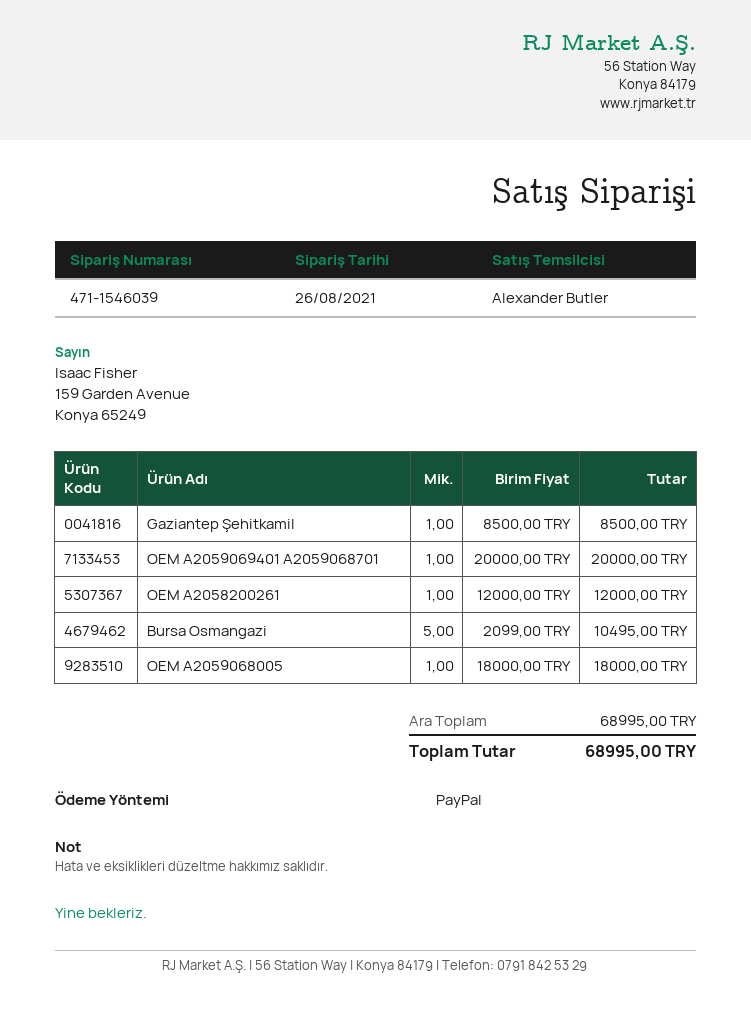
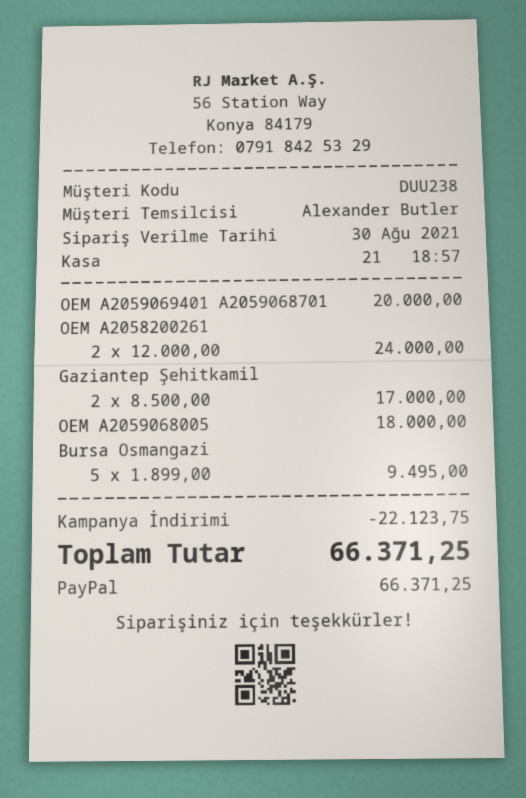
order date: 2021-08-26 -> 2021-08-30
Gaziantep Şehitkamil: 1 x 8500.00 = 8500.00 -> 2 x 8500.00 = 17000.00
OEM A2058200261: 1 x 12000.00 = 12000.00 -> 2 x 12000.00 = 24000.00
Bursa Osmangazi: 5 x 2099.00 = 10495.00 -> 5 x 1899.00 = 9495.00
discount: none -> 22123.75
total: 68995.00 -> 66371.25

